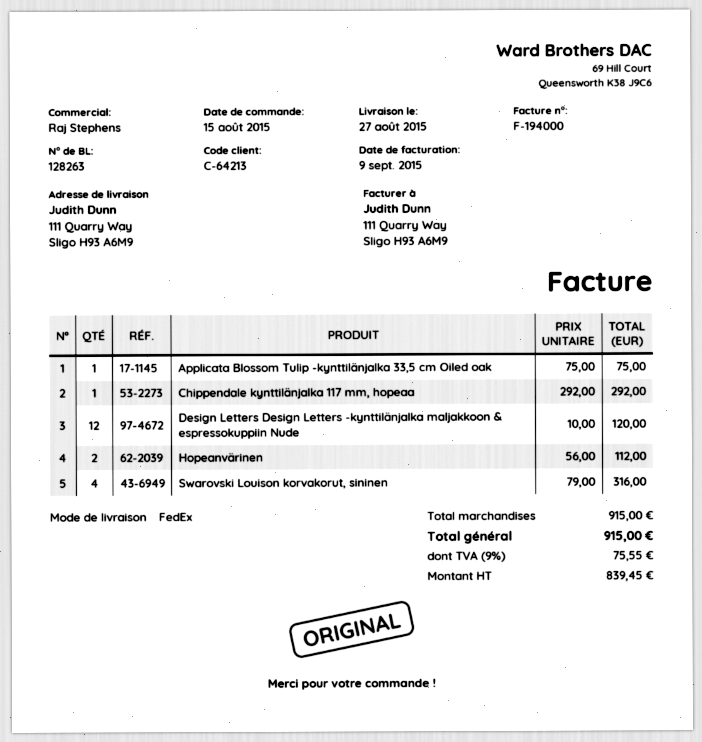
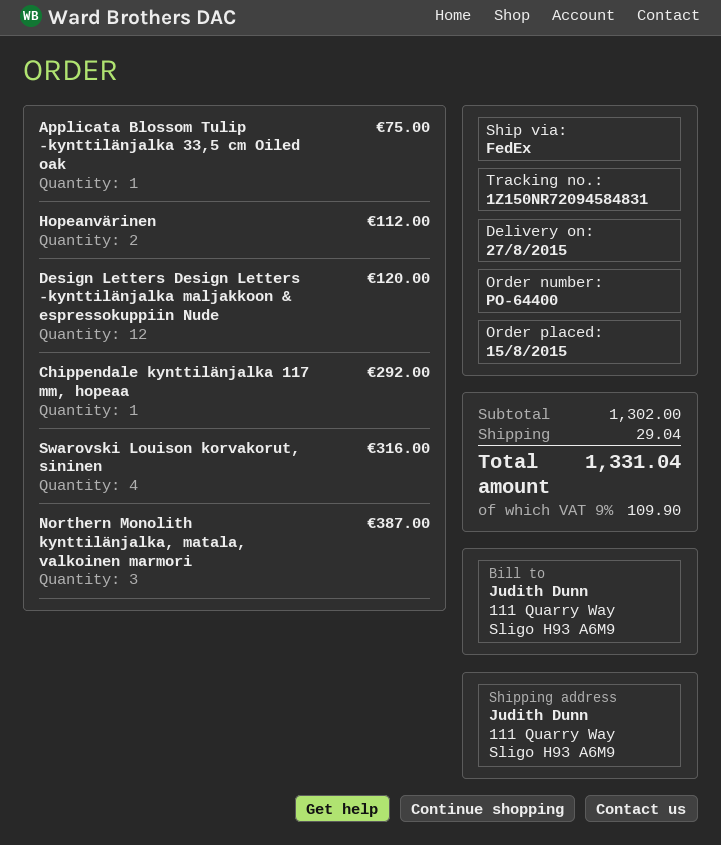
Northern Monolith kynttilänjalka, matala, valkoinen marmori: none -> 3 for 387.00
subtotal: 915.00 -> 1302.00
shipping: none -> 29.04
tax: 9% = 75.55 -> 9% = 109.90
total: 915.00 -> 1331.04

